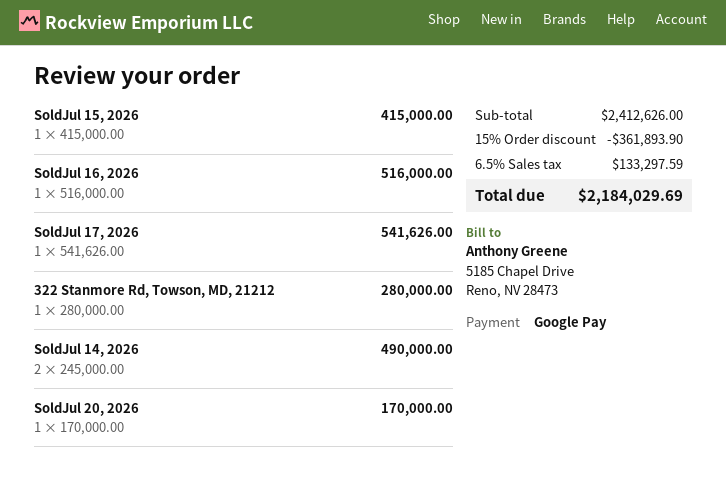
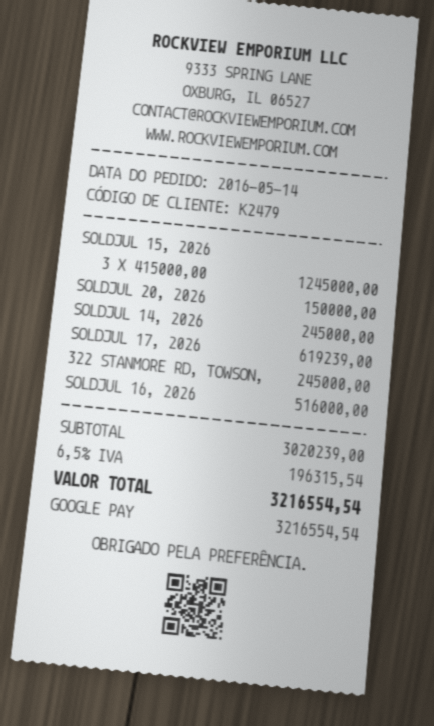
SoldJul 15, 2026: 1 x 415000.00 = 415000.00 -> 3 x 415000.00 = 1245000.00
SoldJul 17, 2026: 1 x 541626.00 = 541626.00 -> 1 x 619239.00 = 619239.00
322 Stanmore Rd, Towson, MD, 21212: 1 x 280000.00 = 280000.00 -> 1 x 245000.00 = 245000.00
SoldJul 14, 2026: 2 x 245000.00 = 490000.00 -> 1 x 245000.00 = 245000.00
SoldJul 20, 2026: 1 x 170000.00 = 170000.00 -> 1 x 150000.00 = 150000.00
subtotal: 2412626.00 -> 3020239.00
discount: 15% = 361893.90 -> none
tax: 6.5% = 133297.59 -> 6.5% = 196315.54
total: 2184029.69 -> 3216554.54

